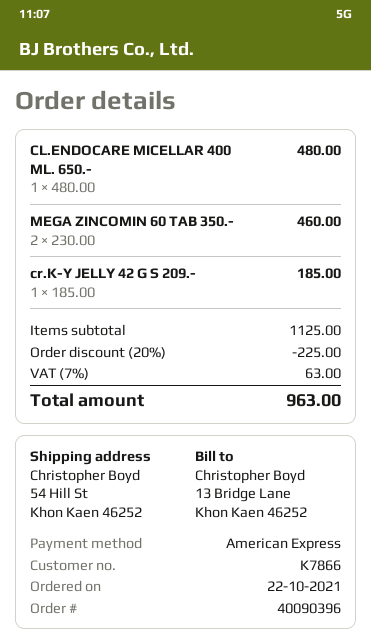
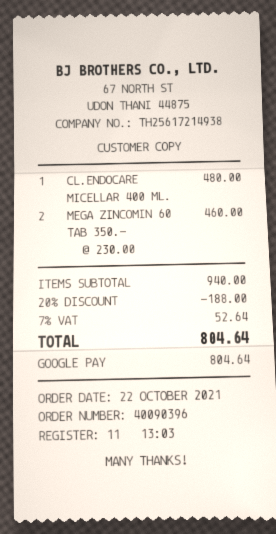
payment method: American Express -> Google Pay
cr.K-Y JELLY 42 G S 209.-: 1 x 185.00 = 185.00 -> none
subtotal: 1125.00 -> 940.00
discount: 20% = 225.00 -> 20% = 188.00
tax: 7% = 63.00 -> 7% = 52.64
total: 963.00 -> 804.64

